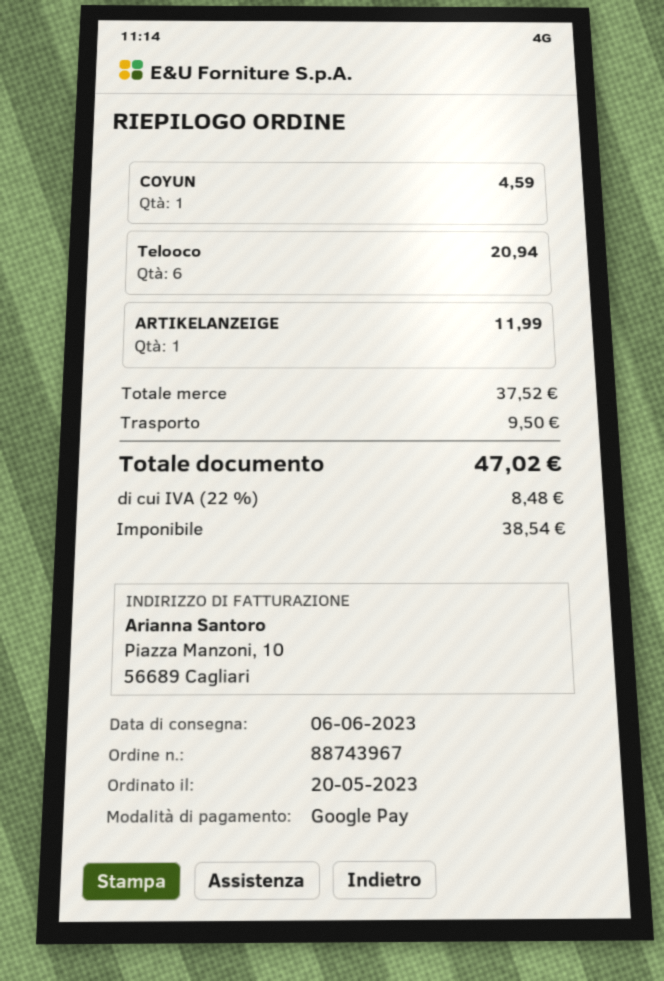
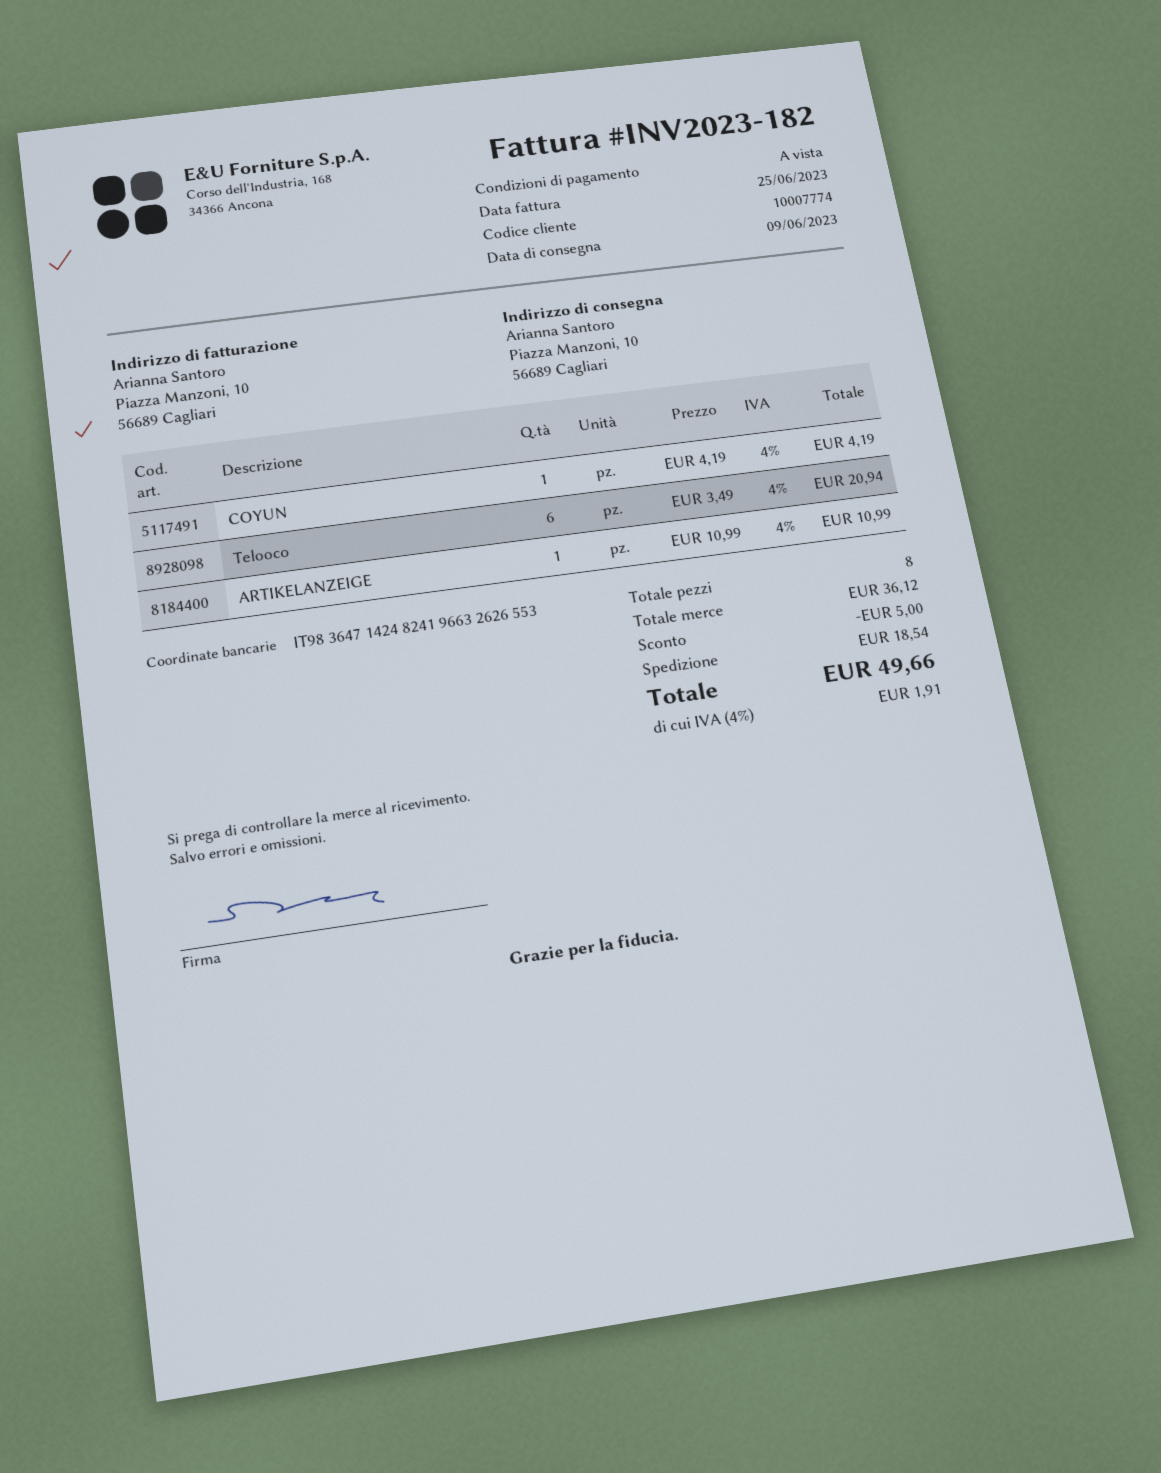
delivery date: 2023-06-06 -> 2023-06-09
COYUN: 1 for 4.59 -> 1 for 4.19
ARTIKELANZEIGE: 1 for 11.99 -> 1 for 10.99
subtotal: 37.52 -> 36.12
discount: none -> 5.00
shipping: 9.50 -> 18.54
tax: 22% = 8.48 -> 4% = 1.91
total: 47.02 -> 49.66

